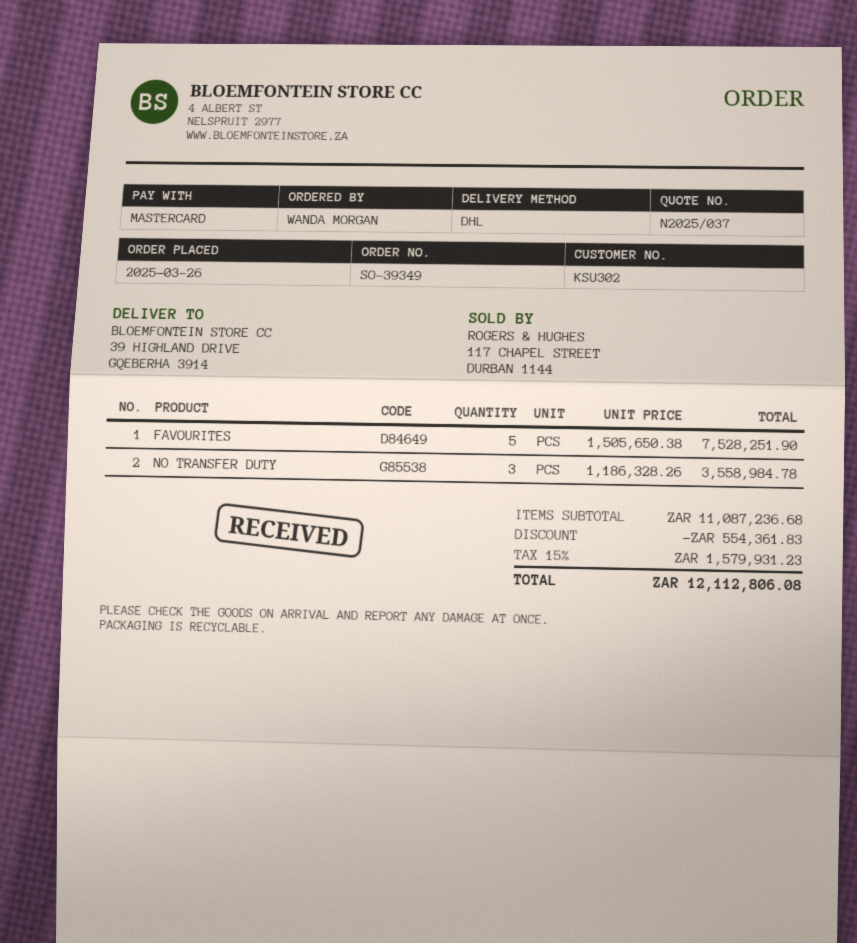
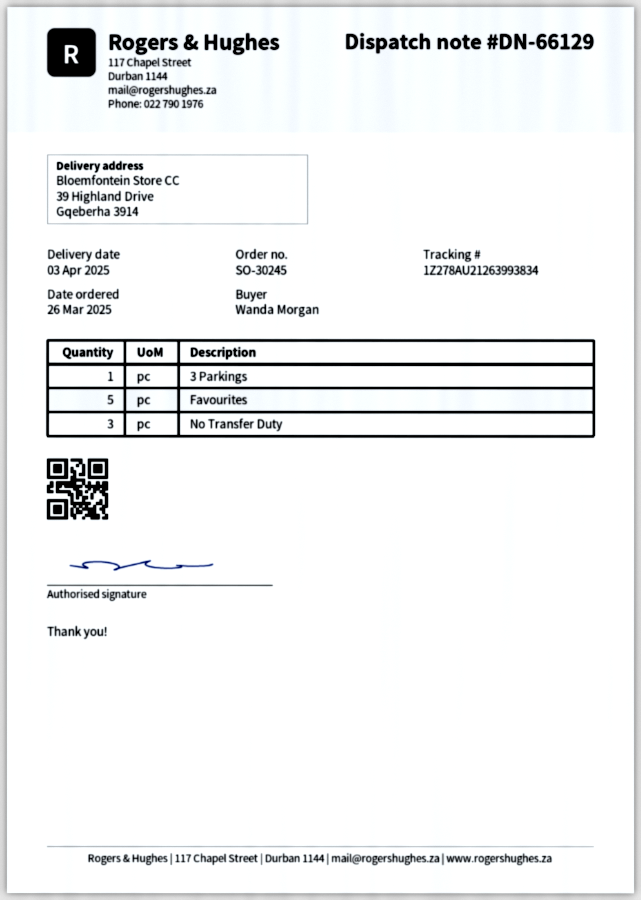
order number: SO-39349 -> SO-30245
3 Parkings: none -> 1

